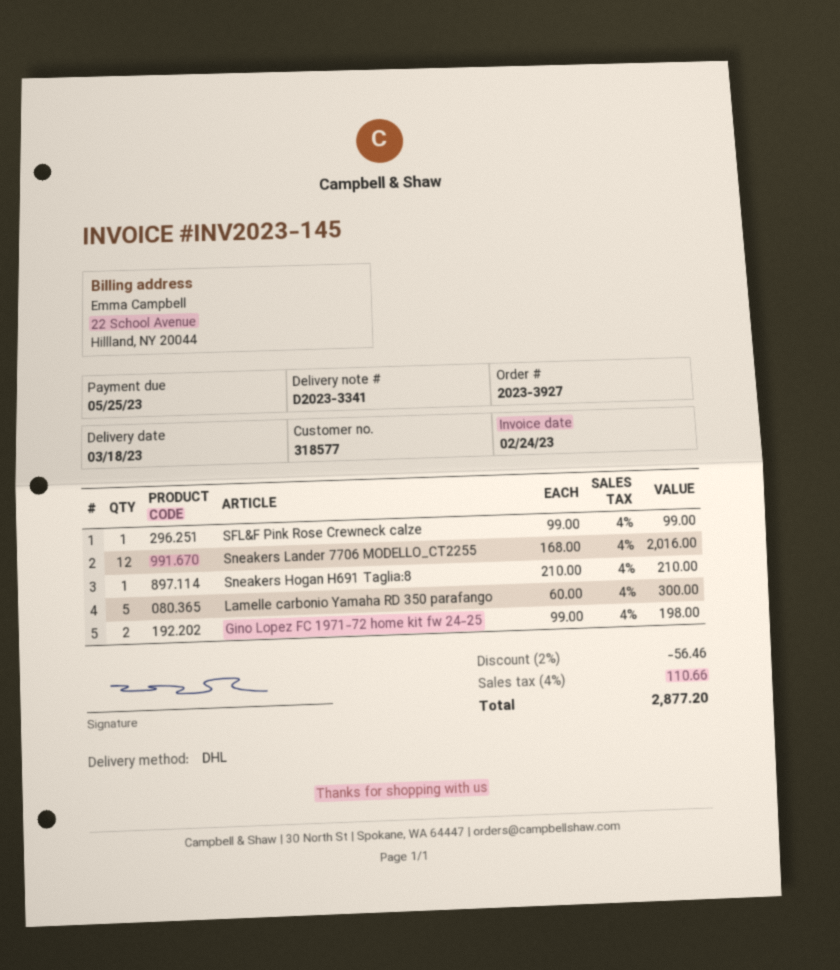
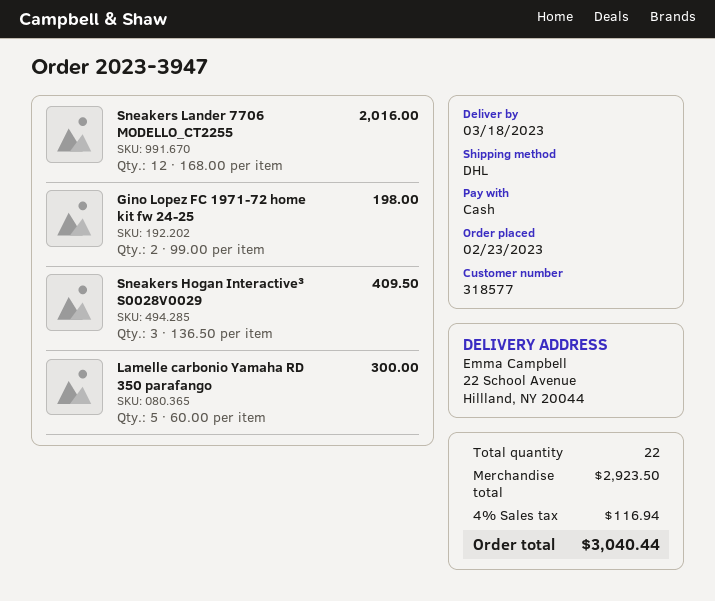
order number: 2023-3927 -> 2023-3947
SFL&F Pink Rose Crewneck calze: 1 x 99.00 = 99.00 -> none
Sneakers Hogan H691 Taglia:8: 1 x 210.00 = 210.00 -> none
Sneakers Hogan Interactive³ S0028V0029: none -> 3 x 136.50 = 409.50
discount: 2% = 56.46 -> none
tax: 4% = 110.66 -> 4% = 116.94
total: 2877.20 -> 3040.44

